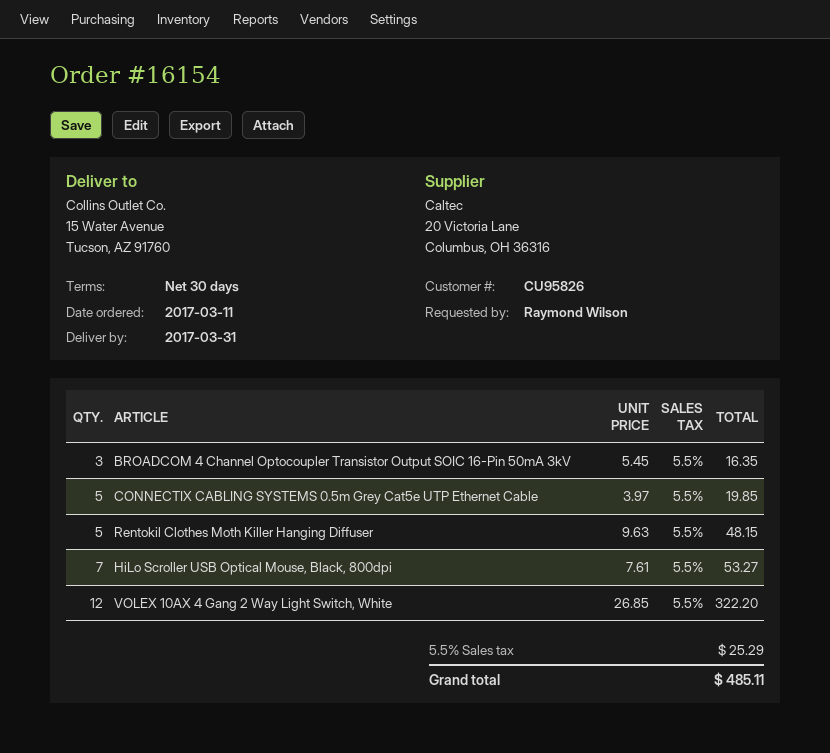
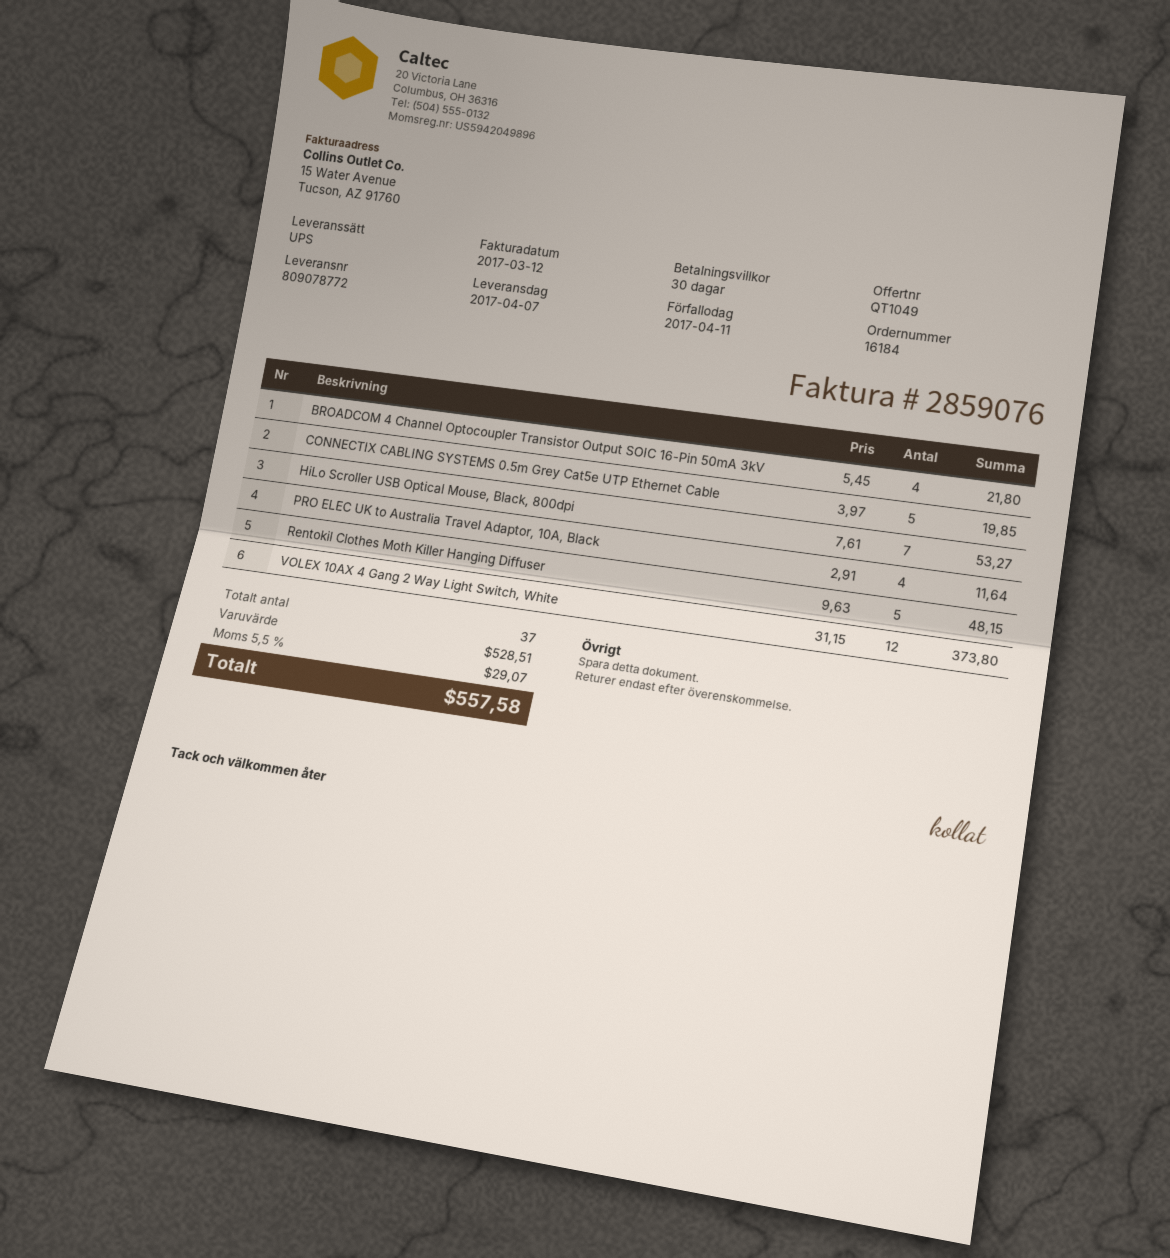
order number: 16154 -> 16184
delivery date: 2017-03-31 -> 2017-04-07
BROADCOM 4 Channel Optocoupler Transistor Output SOIC 16-Pin 50mA 3kV: 3 x 5.45 = 16.35 -> 4 x 5.45 = 21.80
VOLEX 10AX 4 Gang 2 Way Light Switch, White: 12 x 26.85 = 322.20 -> 12 x 31.15 = 373.80
PRO ELEC UK to Australia Travel Adaptor, 10A, Black: none -> 4 x 2.91 = 11.64
tax: 5.5% = 25.29 -> 5.5% = 29.07
total: 485.11 -> 557.58

